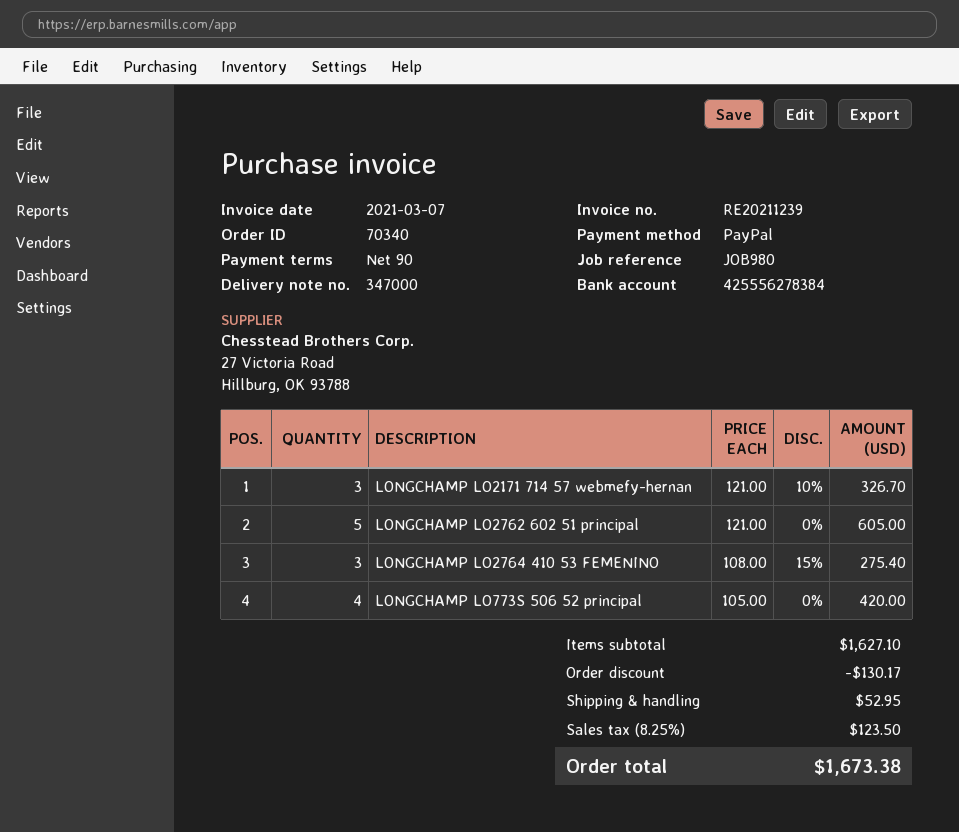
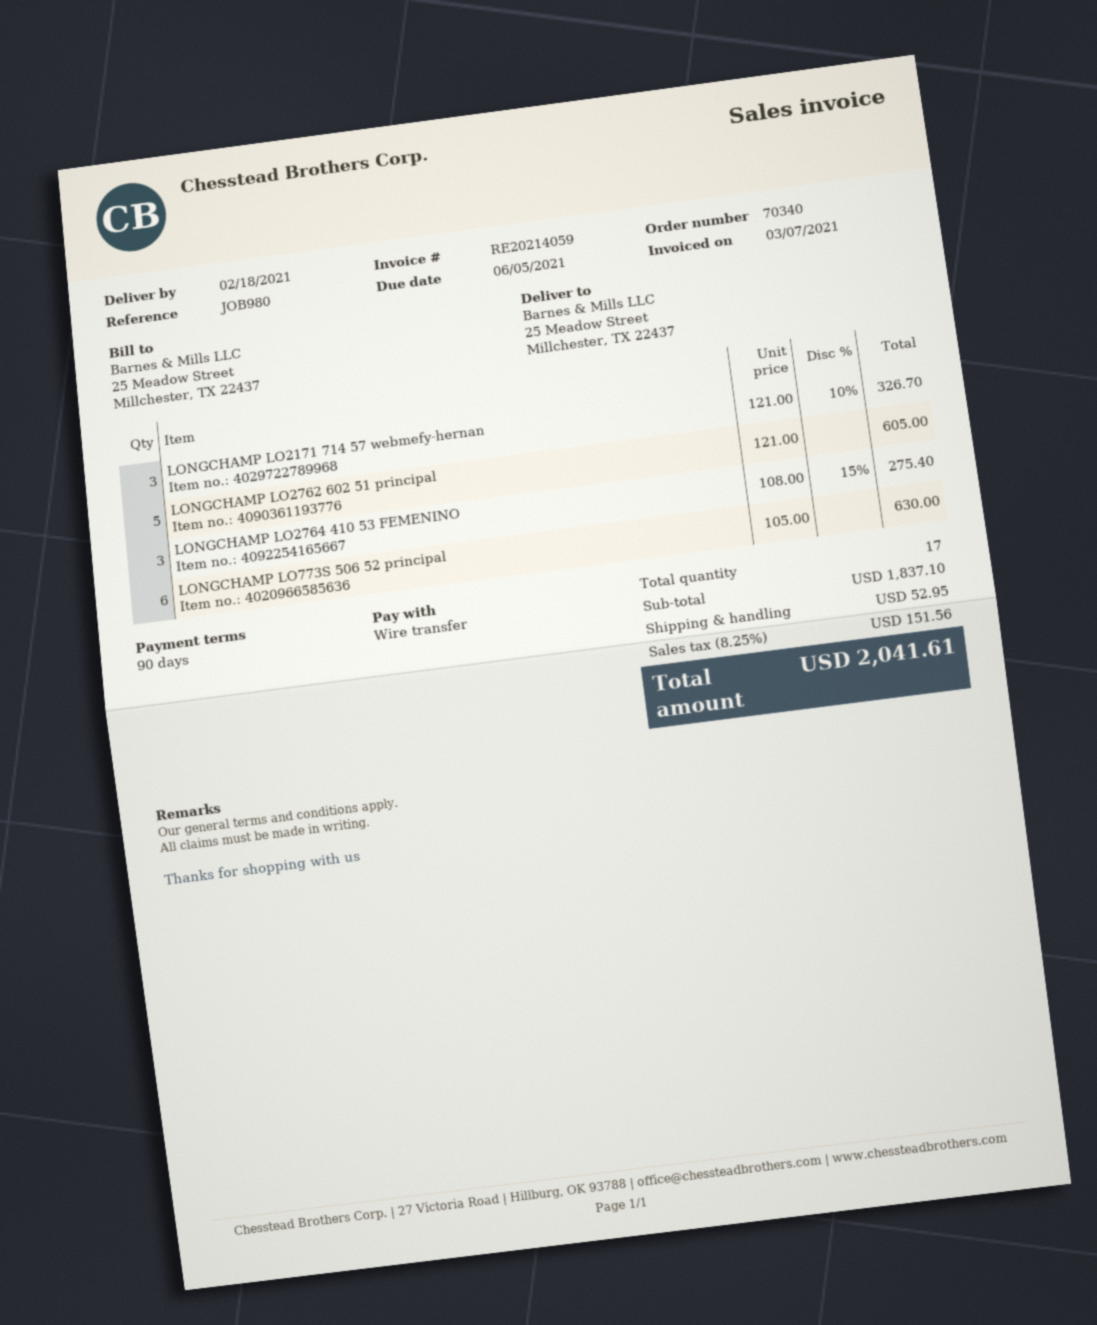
invoice number: RE20211239 -> RE20214059
payment method: PayPal -> bank transfer
LONGCHAMP LO773S 506 52 principal: 4 x 105.00 = 420.00 -> 6 x 105.00 = 630.00
subtotal: 1627.10 -> 1837.10
discount: 130.17 -> none
tax: 8.25% = 123.50 -> 8.25% = 151.56
total: 1673.38 -> 2041.61

